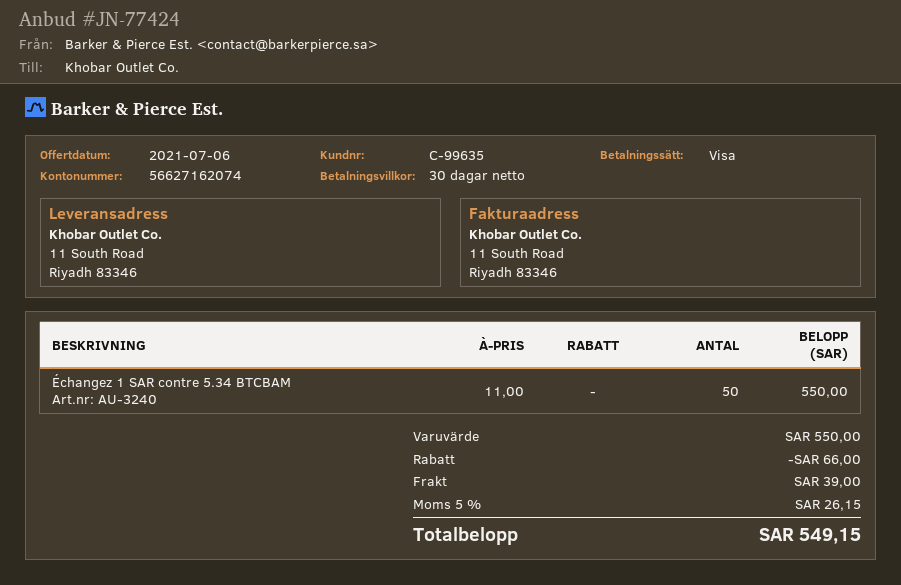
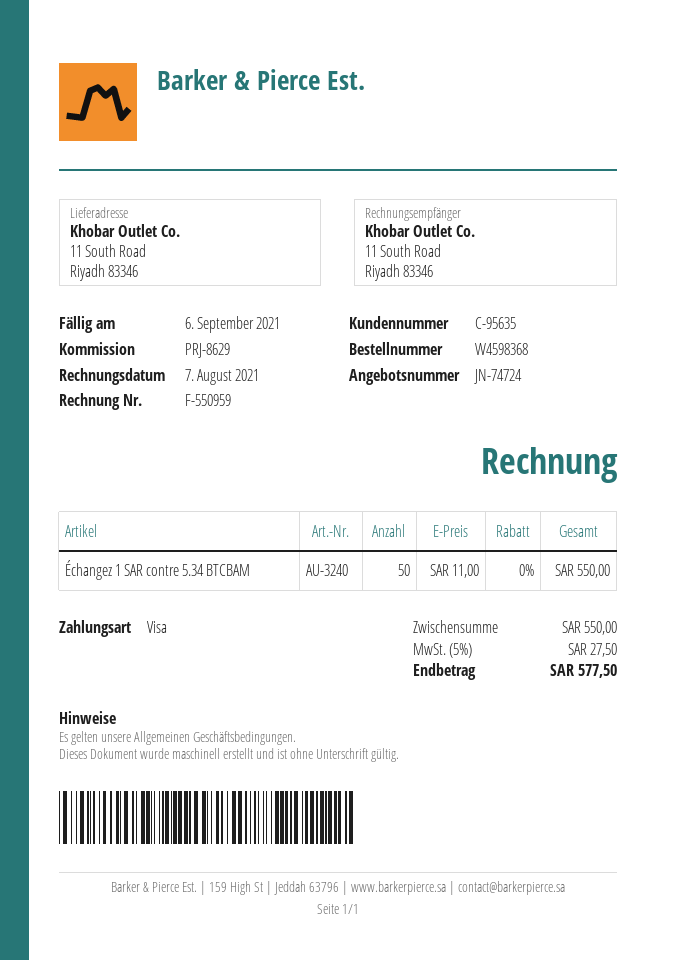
quote number: JN-77424 -> JN-74724
customer number: C-99635 -> C-95635
discount: 66.00 -> none
shipping: 39.00 -> none
tax: 5% = 26.15 -> 5% = 27.50
total: 549.15 -> 577.50

